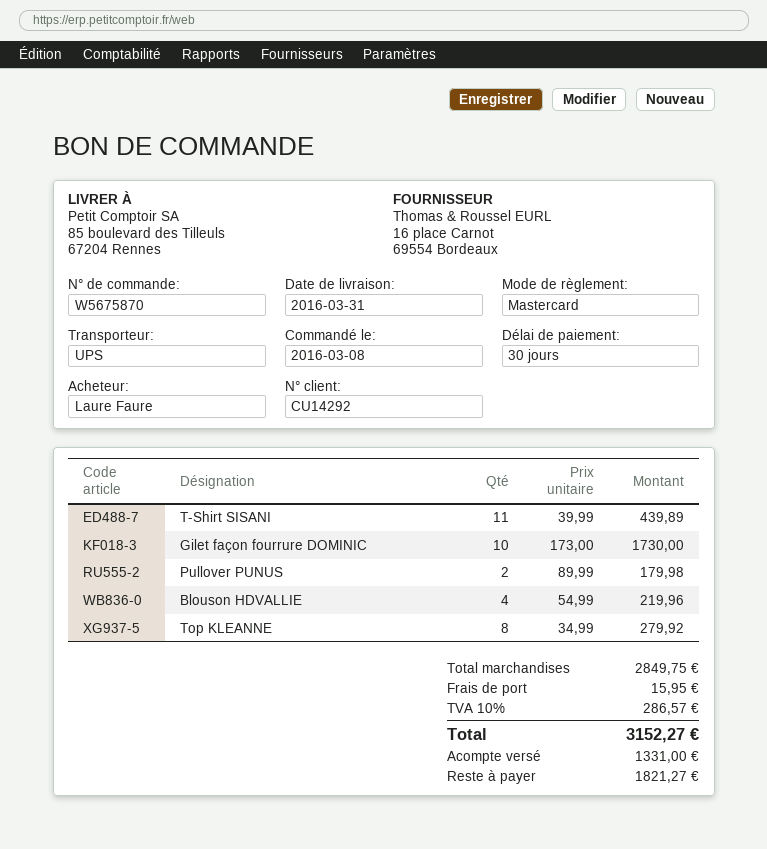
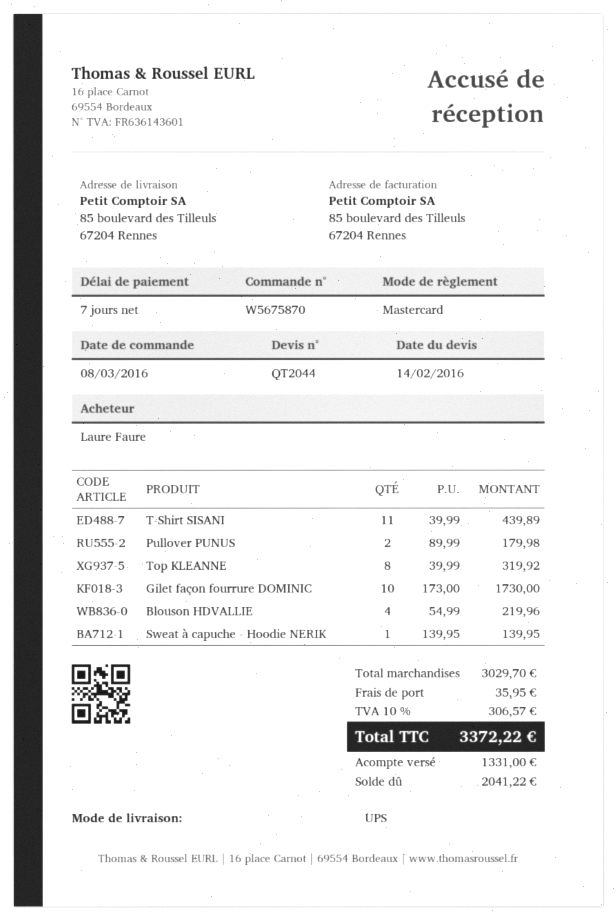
payment terms: 30 days -> 7 days
Top KLEANNE: 8 x 34.99 = 279.92 -> 8 x 39.99 = 319.92
Sweat à capuche - Hoodie NERIK: none -> 1 x 139.95 = 139.95
subtotal: 2849.75 -> 3029.70
shipping: 15.95 -> 35.95
tax: 10% = 286.57 -> 10% = 306.57
total: 3152.27 -> 3372.22
balance: 1821.27 -> 2041.22

